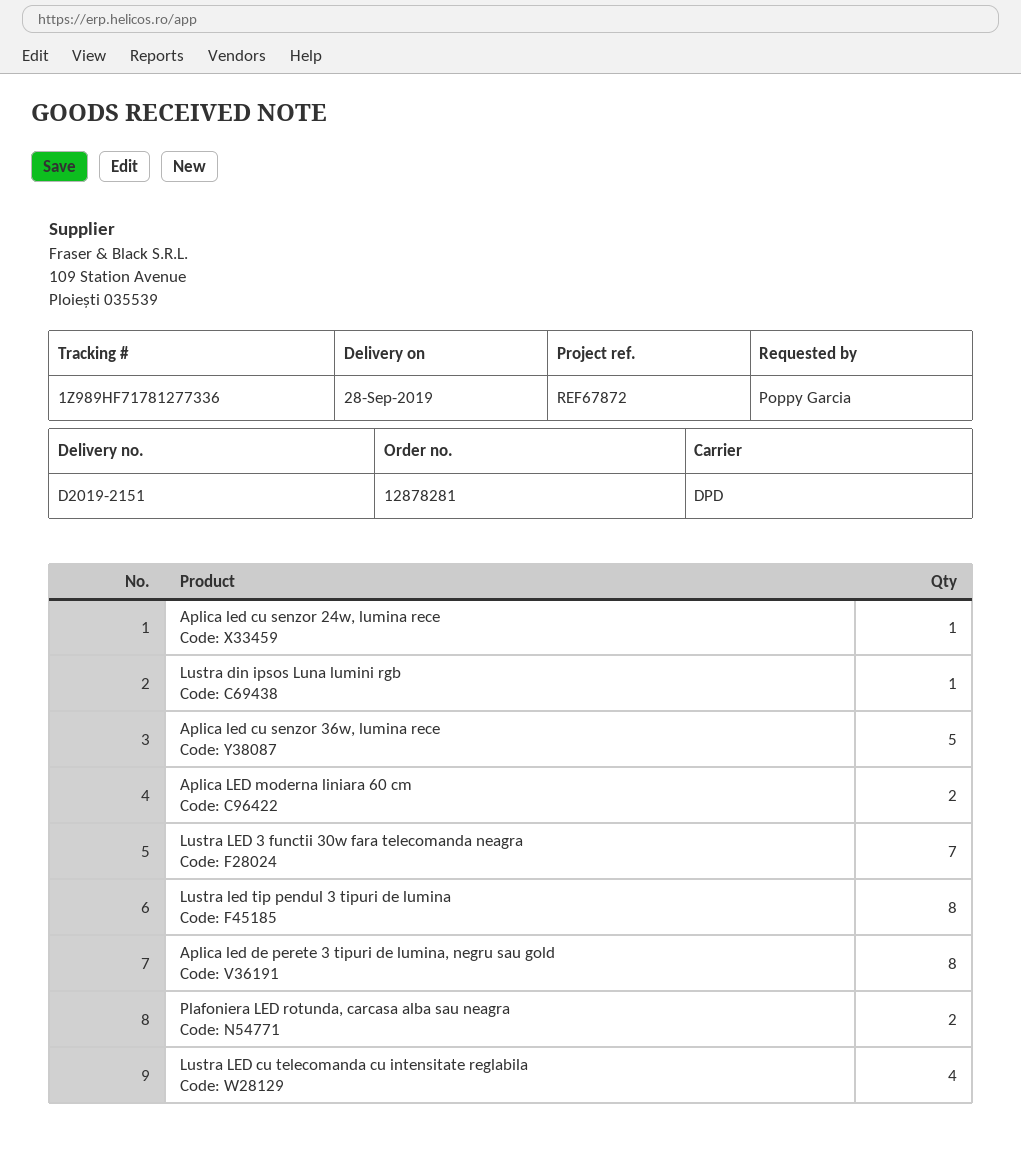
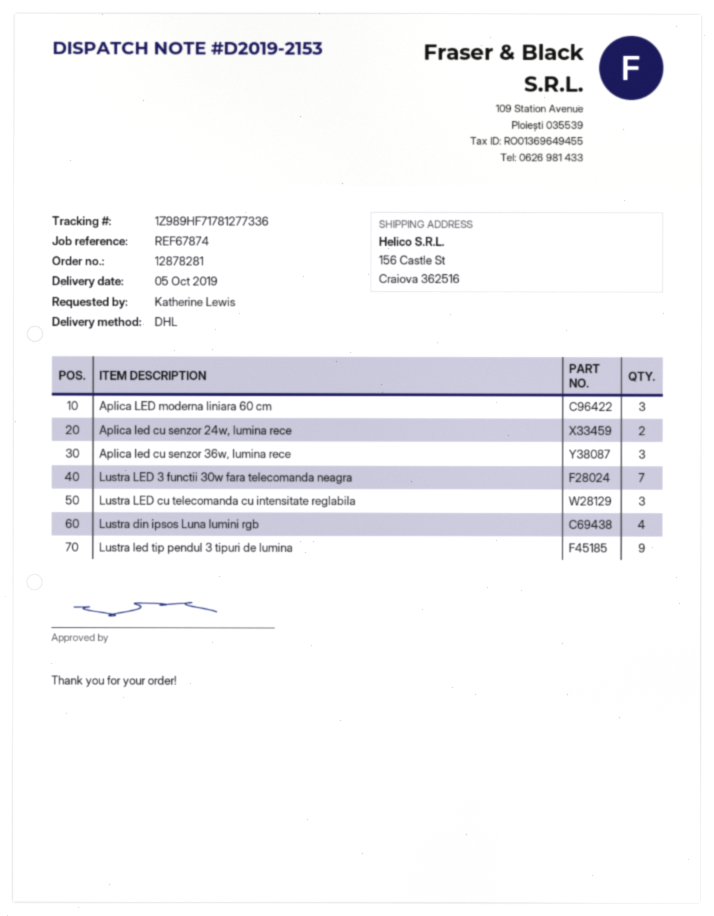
delivery note number: D2019-2151 -> D2019-2153
delivery date: 2019-09-28 -> 2019-10-05
reference: REF67872 -> REF67874
ordered by: Poppy Garcia -> Katherine Lewis
shipping method: DPD -> DHL
Aplica led cu senzor 24w, lumina rece: 1 -> 2
Lustra din ipsos Luna lumini rgb: 1 -> 4
Aplica led cu senzor 36w, lumina rece: 5 -> 3
Aplica LED moderna liniara 60 cm: 2 -> 3
Lustra led tip pendul 3 tipuri de lumina: 8 -> 9
Aplica led de perete 3 tipuri de lumina, negru sau gold: 8 -> none
Plafoniera LED rotunda, carcasa alba sau neagra: 2 -> none
Lustra LED cu telecomanda cu intensitate reglabila: 4 -> 3

